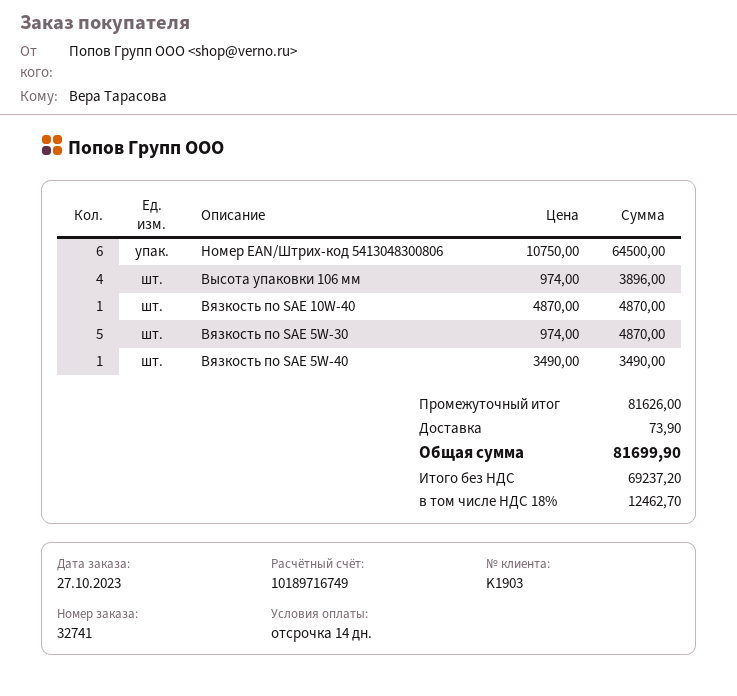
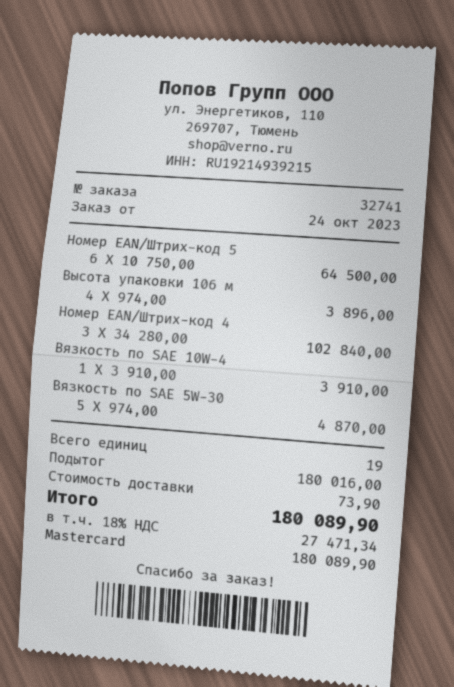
order date: 2023-10-27 -> 2023-10-24
Вязкость по SAE 10W-40: 1 x 4870.00 = 4870.00 -> 1 x 3910.00 = 3910.00
Вязкость по SAE 5W-40: 1 x 3490.00 = 3490.00 -> none
Номер EAN/Штрих-код 4: none -> 3 x 34280.00 = 102840.00
subtotal: 81626.00 -> 180016.00
tax: 18% = 12462.70 -> 18% = 27471.34
total: 81699.90 -> 180089.90

